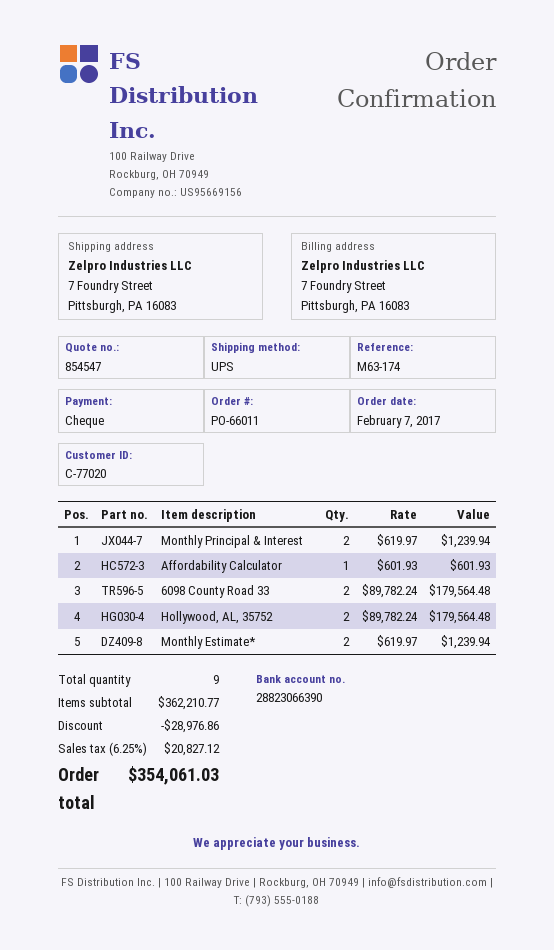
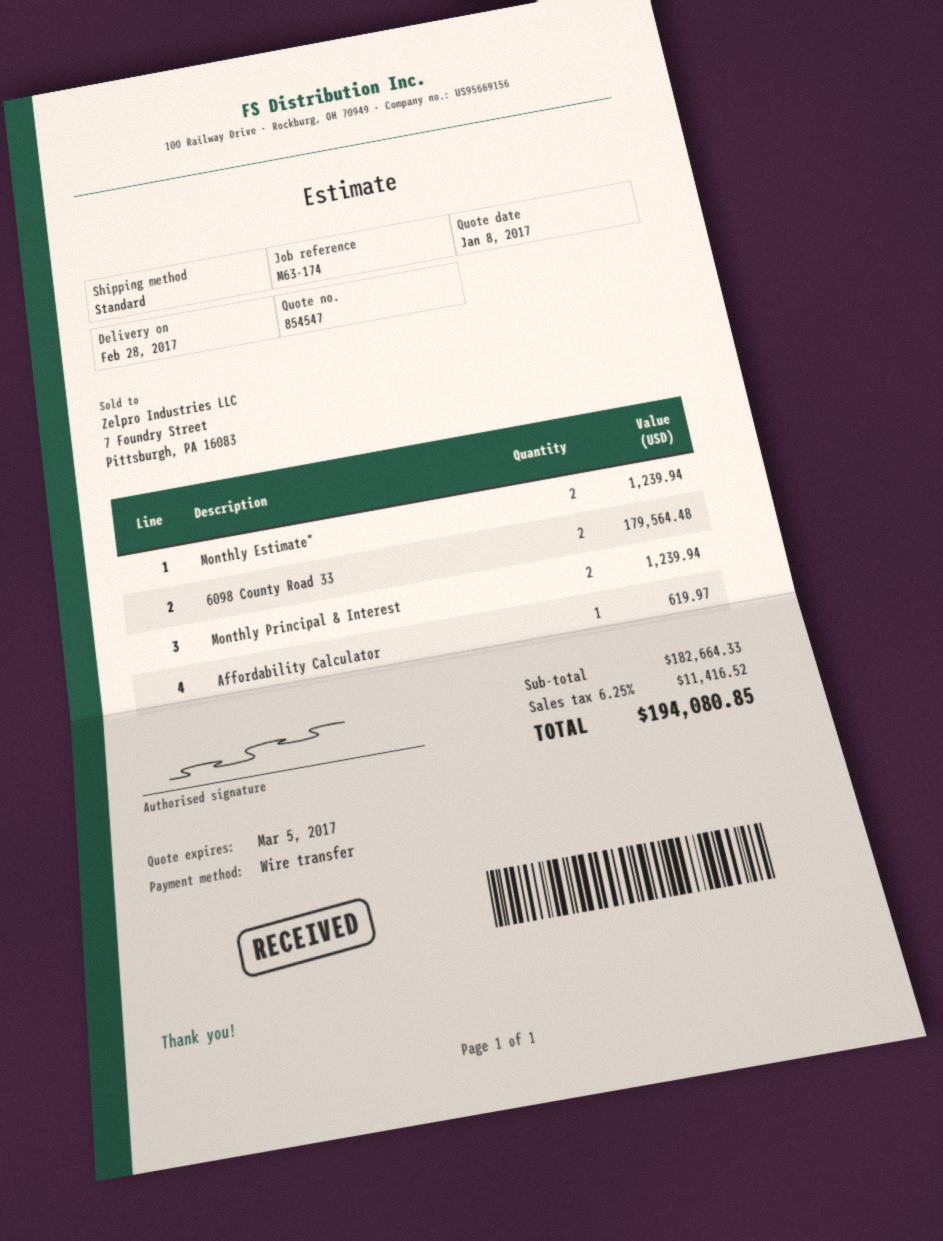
payment method: cheque -> bank transfer
shipping method: UPS -> standard
Affordability Calculator: 1 for 601.93 -> 1 for 619.97
Hollywood, AL, 35752: 2 for 179564.48 -> none
subtotal: 362210.77 -> 182664.33
discount: 28976.86 -> none
tax: 6.25% = 20827.12 -> 6.25% = 11416.52
total: 354061.03 -> 194080.85

